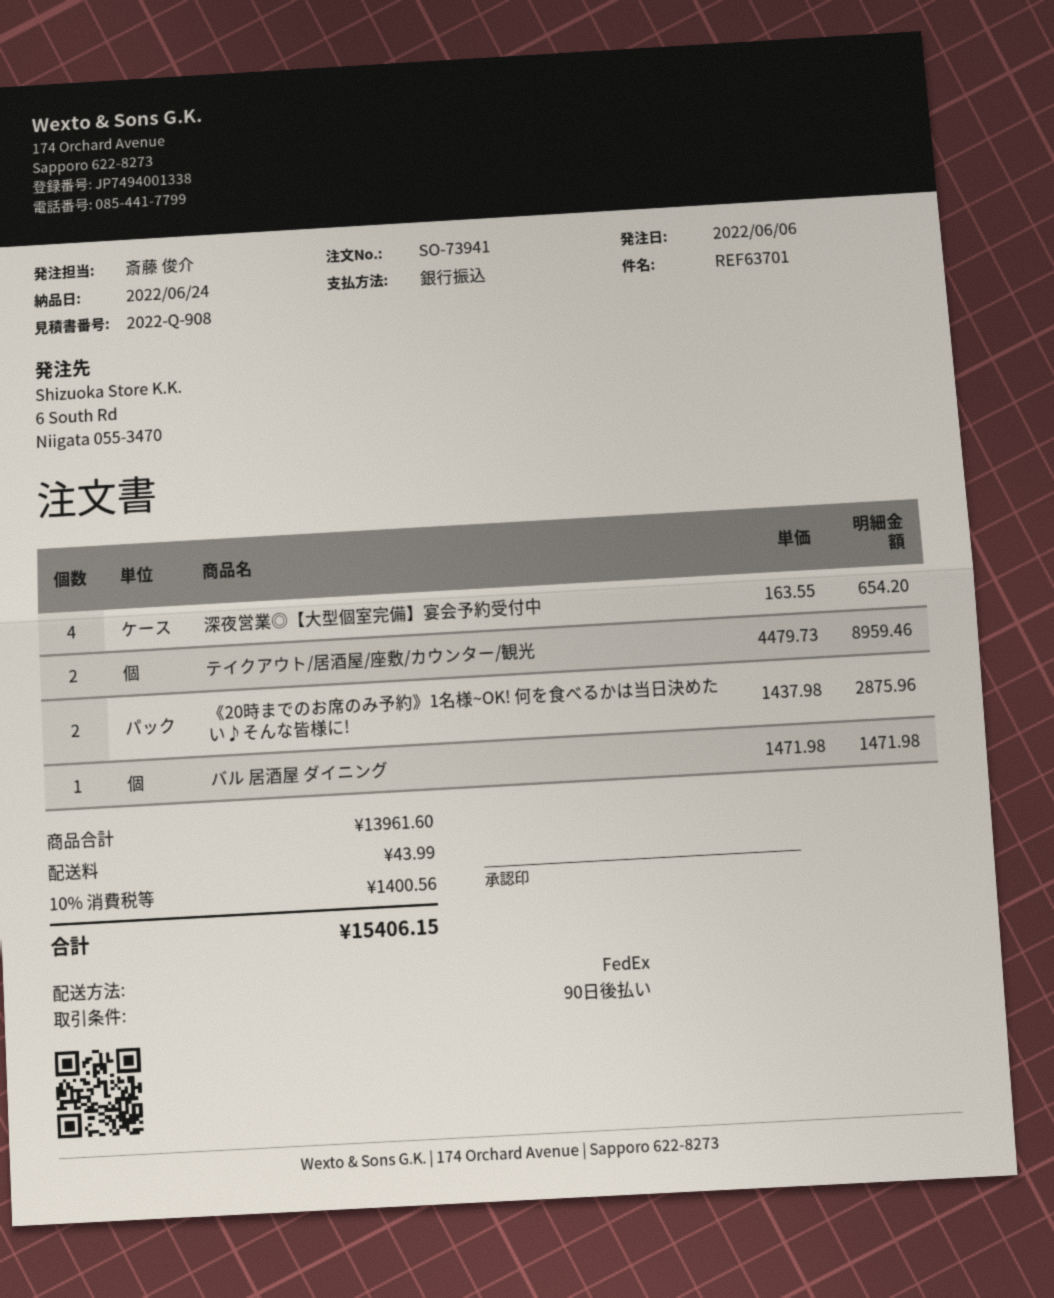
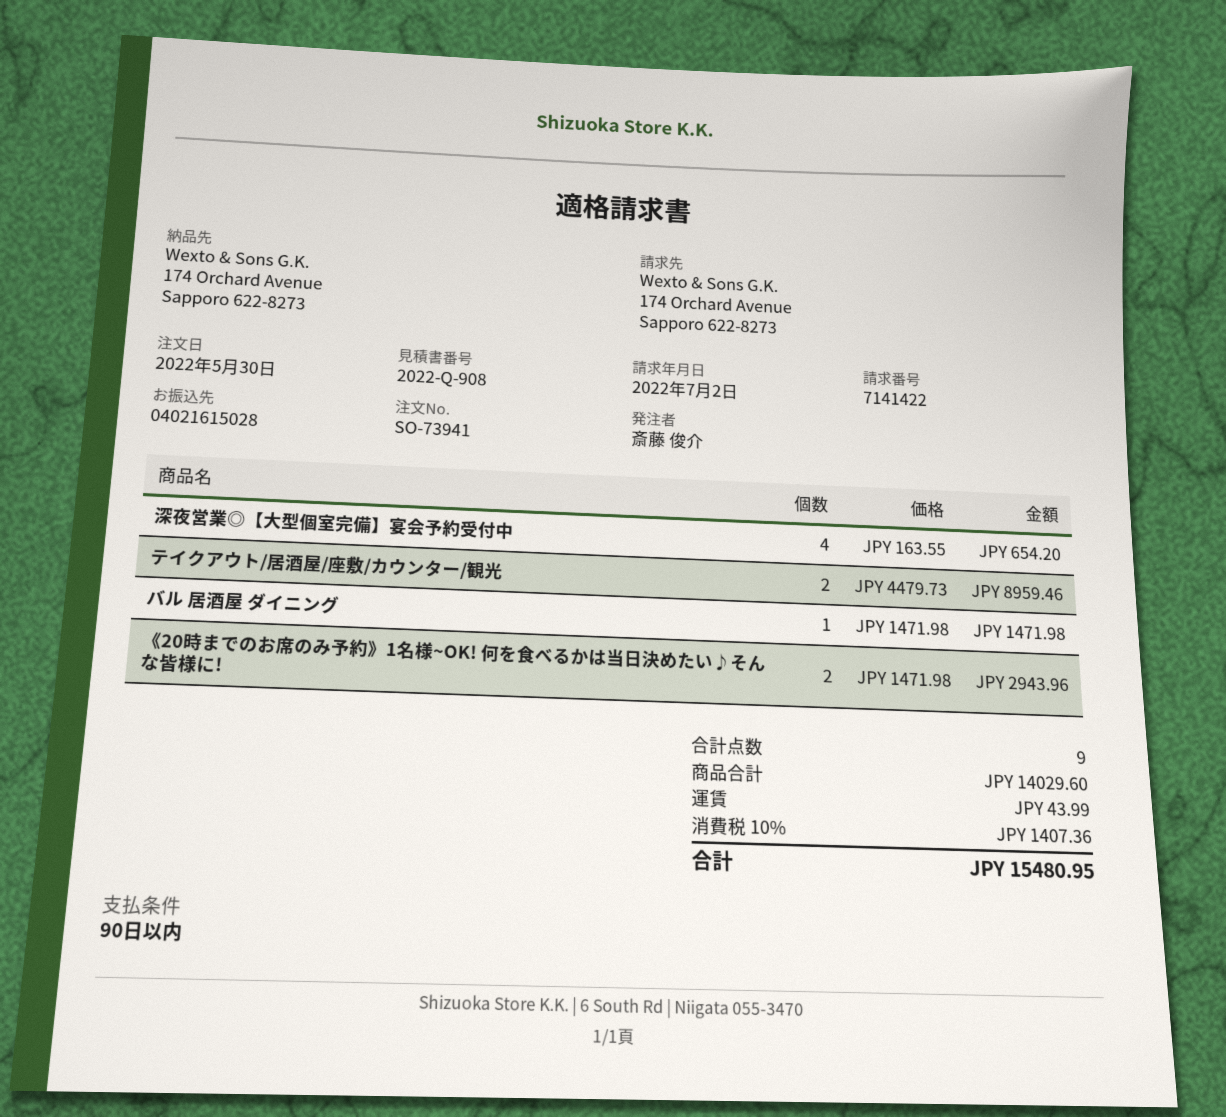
order date: 2022-06-06 -> 2022-05-30
《20時までのお席のみ予約》1名様~OK! 何を食べるかは当日決めたい♪そんな皆様に!: 2 x 1437.98 = 2875.96 -> 2 x 1471.98 = 2943.96
subtotal: 13961.60 -> 14029.60
tax: 10% = 1400.56 -> 10% = 1407.36
total: 15406.15 -> 15480.95

